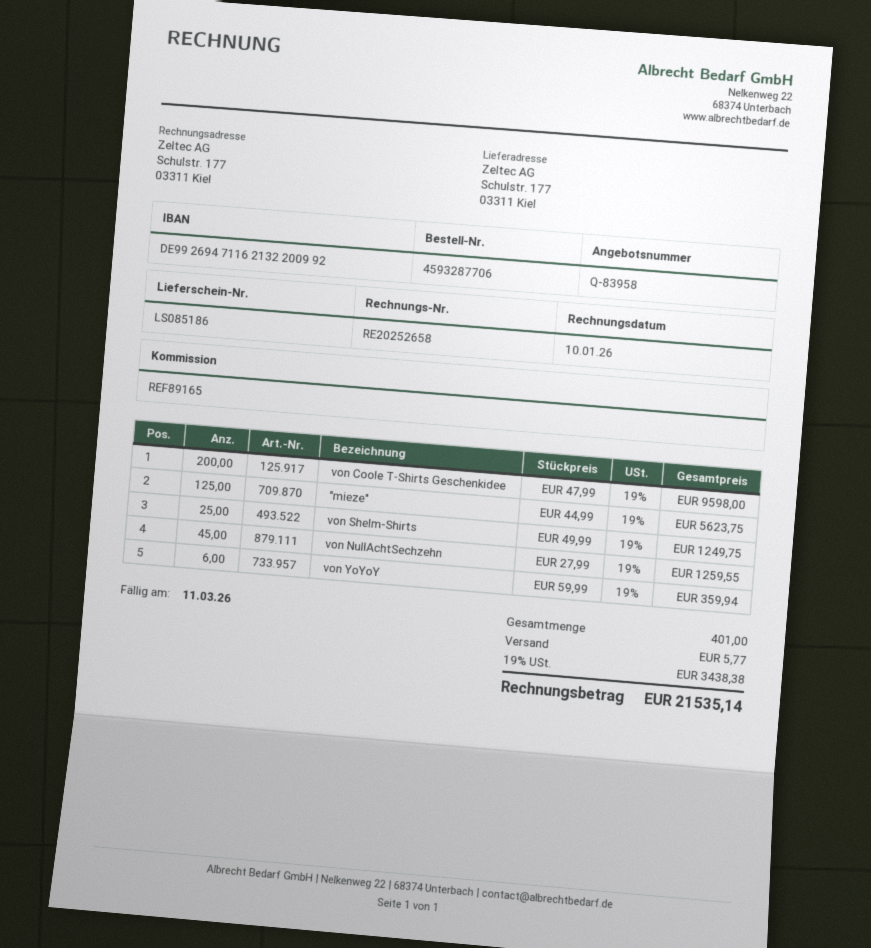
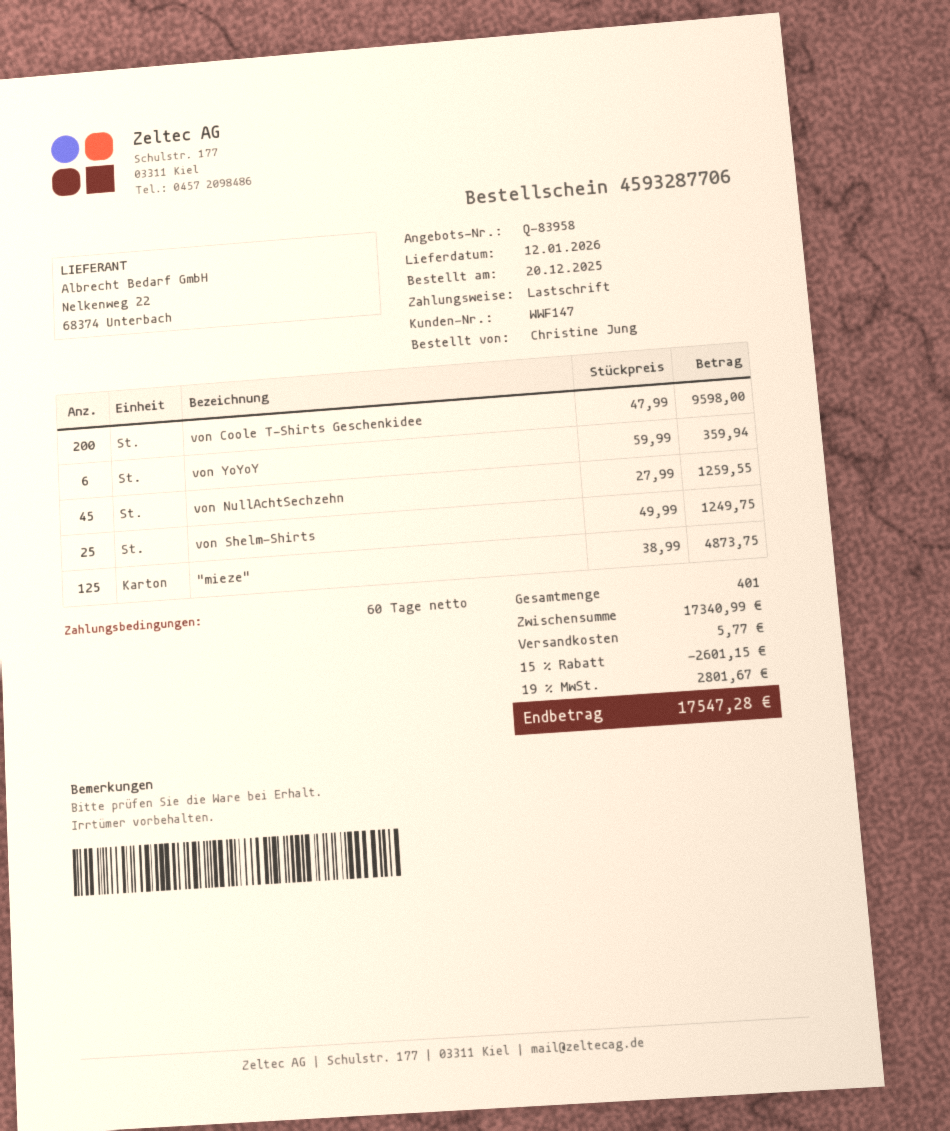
"mieze": 125 x 44.99 = 5623.75 -> 125 x 38.99 = 4873.75
discount: none -> 15% = 2601.15
tax: 19% = 3438.38 -> 19% = 2801.67
total: 21535.14 -> 17547.28

